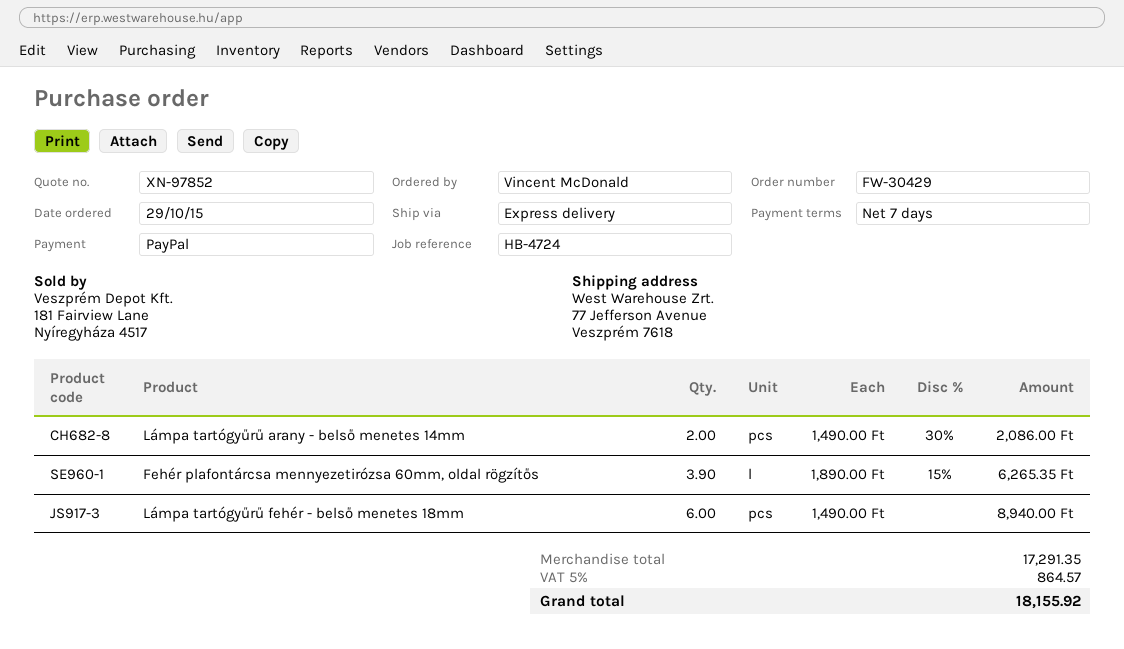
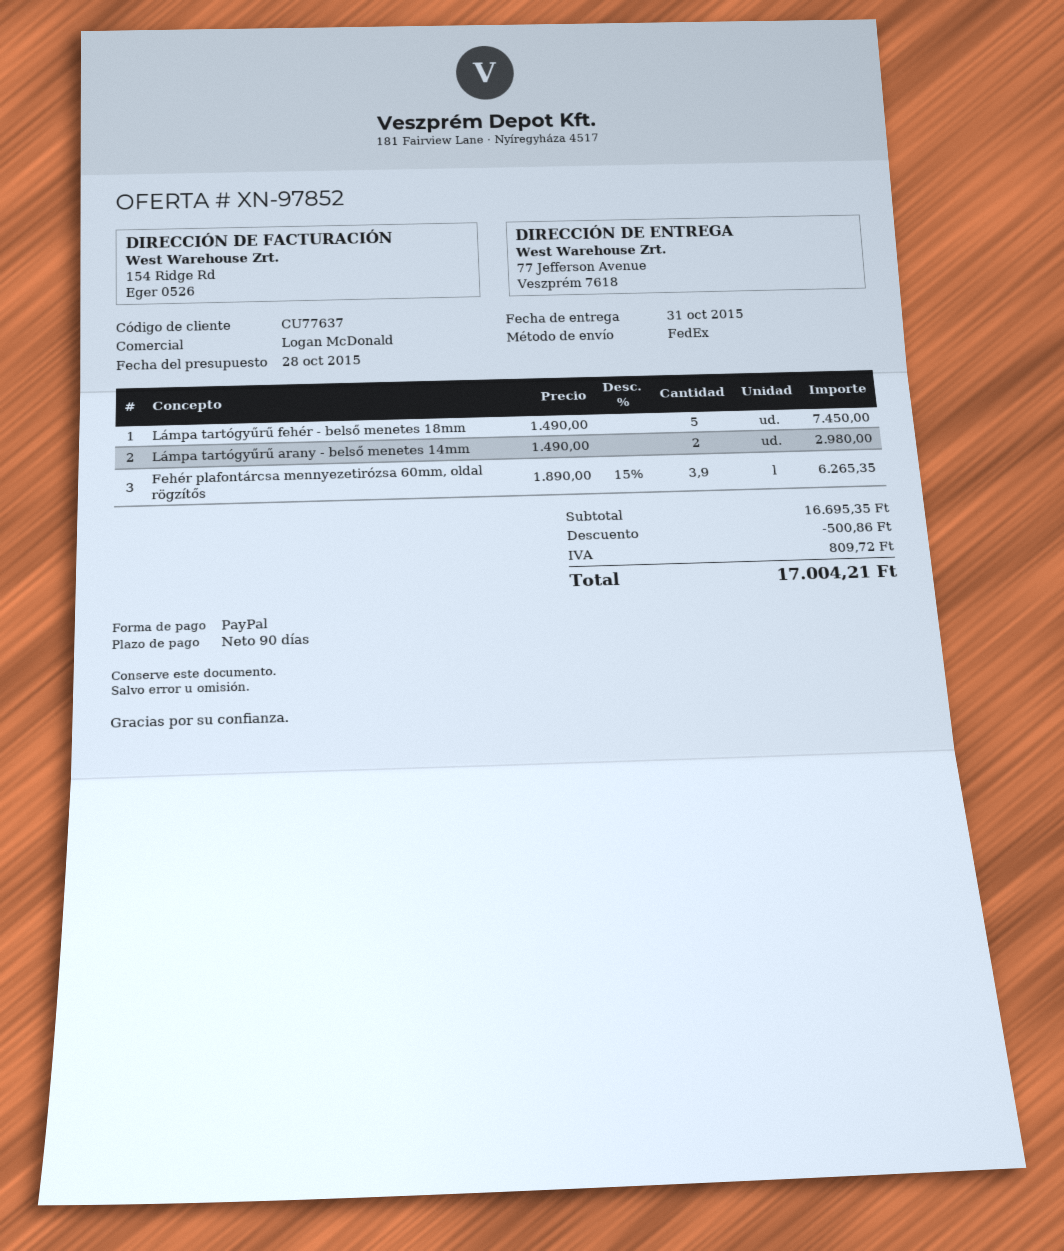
payment terms: 7 days -> 90 days
shipping method: express -> FedEx
Lámpa tartógyűrű arany - belső menetes 14mm: 2 x 1490.00 - 30% = 2086.00 -> 2 x 1490.00 = 2980.00
Lámpa tartógyűrű fehér - belső menetes 18mm: 6 x 1490.00 = 8940.00 -> 5 x 1490.00 = 7450.00
subtotal: 17291.35 -> 16695.35
discount: none -> 500.86
tax: 864.57 -> 809.72
total: 18155.92 -> 17004.21

